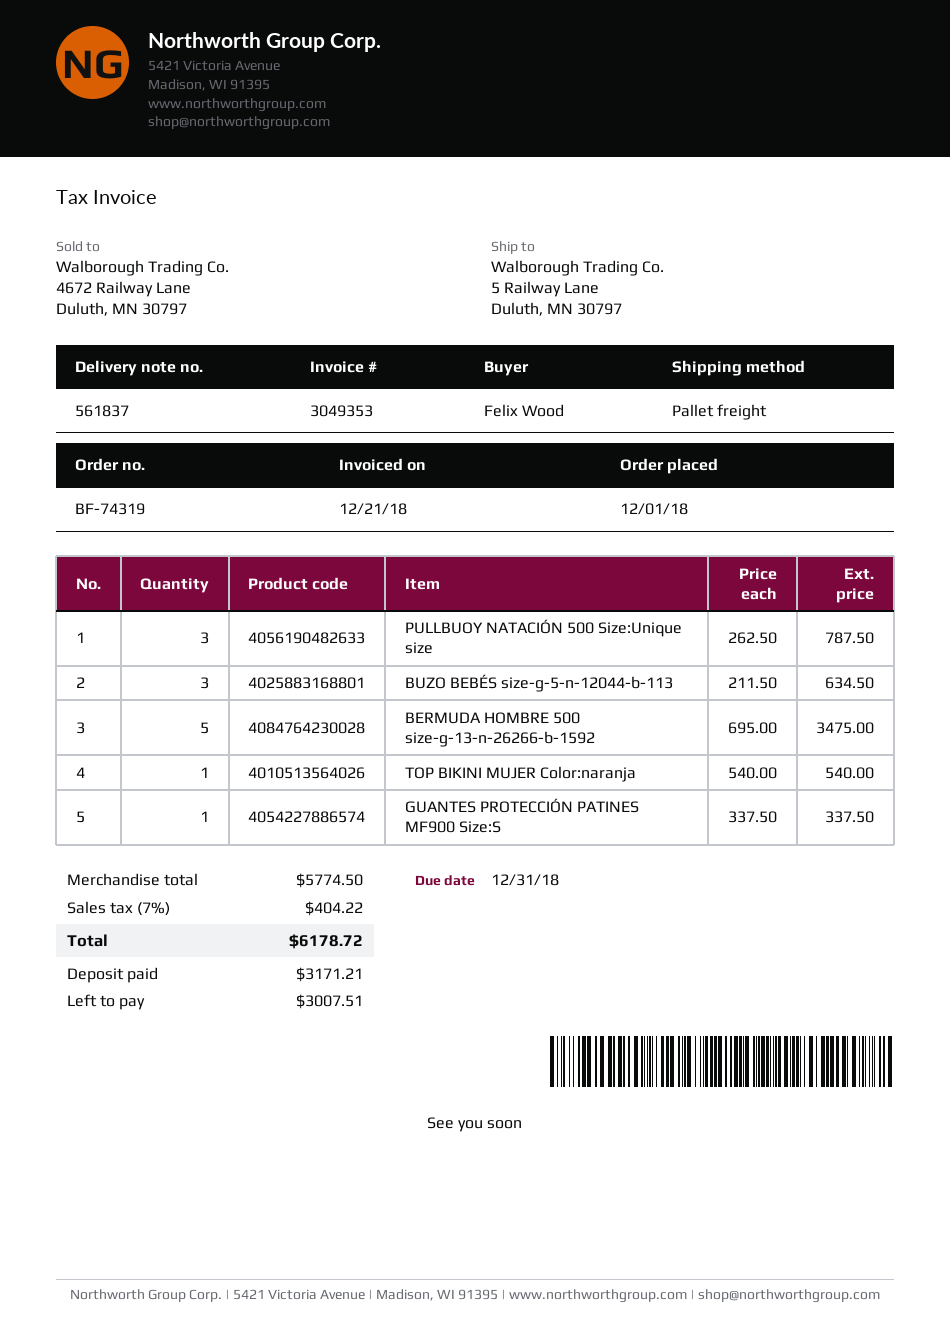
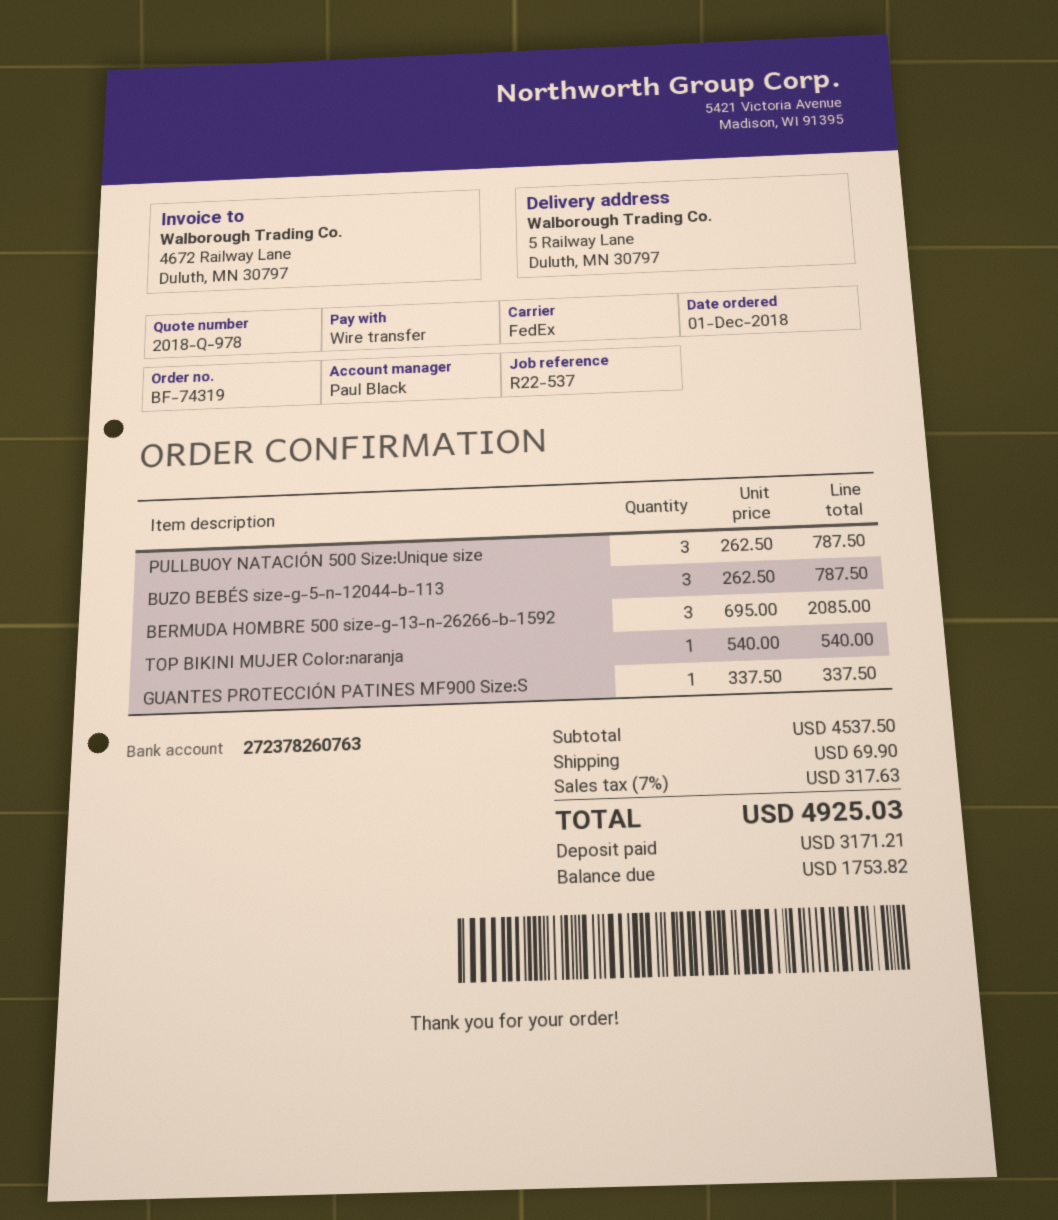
shipping method: pallet freight -> FedEx
BUZO BEBÉS size-g-5-n-12044-b-113: 3 x 211.50 = 634.50 -> 3 x 262.50 = 787.50
BERMUDA HOMBRE 500 size-g-13-n-26266-b-1592: 5 x 695.00 = 3475.00 -> 3 x 695.00 = 2085.00
subtotal: 5774.50 -> 4537.50
shipping: none -> 69.90
tax: 7% = 404.22 -> 7% = 317.63
total: 6178.72 -> 4925.03
balance: 3007.51 -> 1753.82

